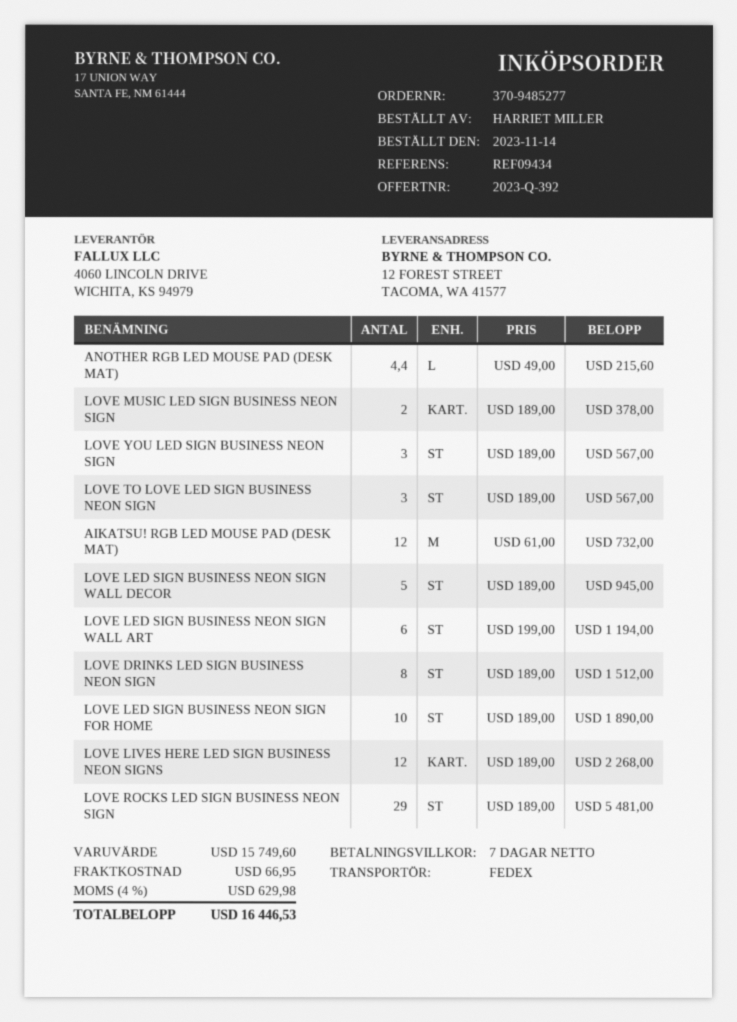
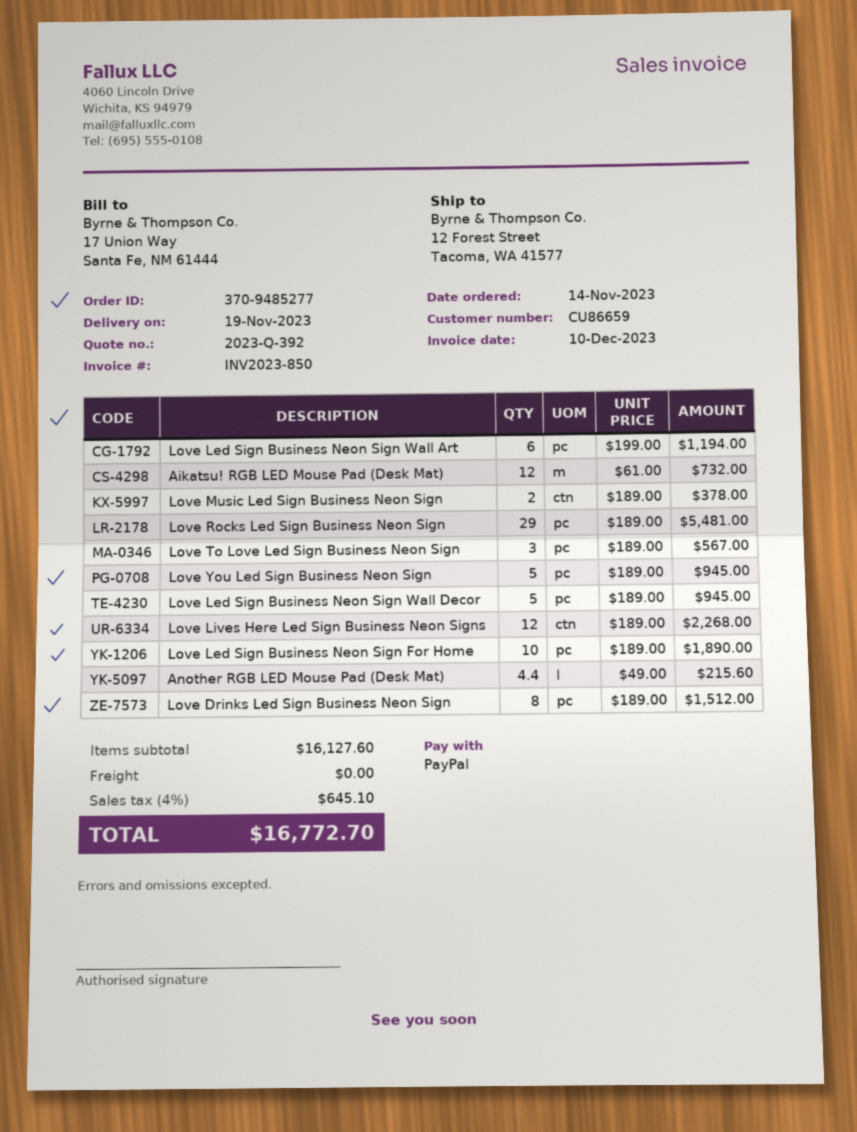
LOVE YOU LED SIGN BUSINESS NEON SIGN: 3 x 189.00 = 567.00 -> 5 x 189.00 = 945.00
subtotal: 15749.60 -> 16127.60
shipping: 66.95 -> 0.00
tax: 4% = 629.98 -> 4% = 645.10
total: 16446.53 -> 16772.70

